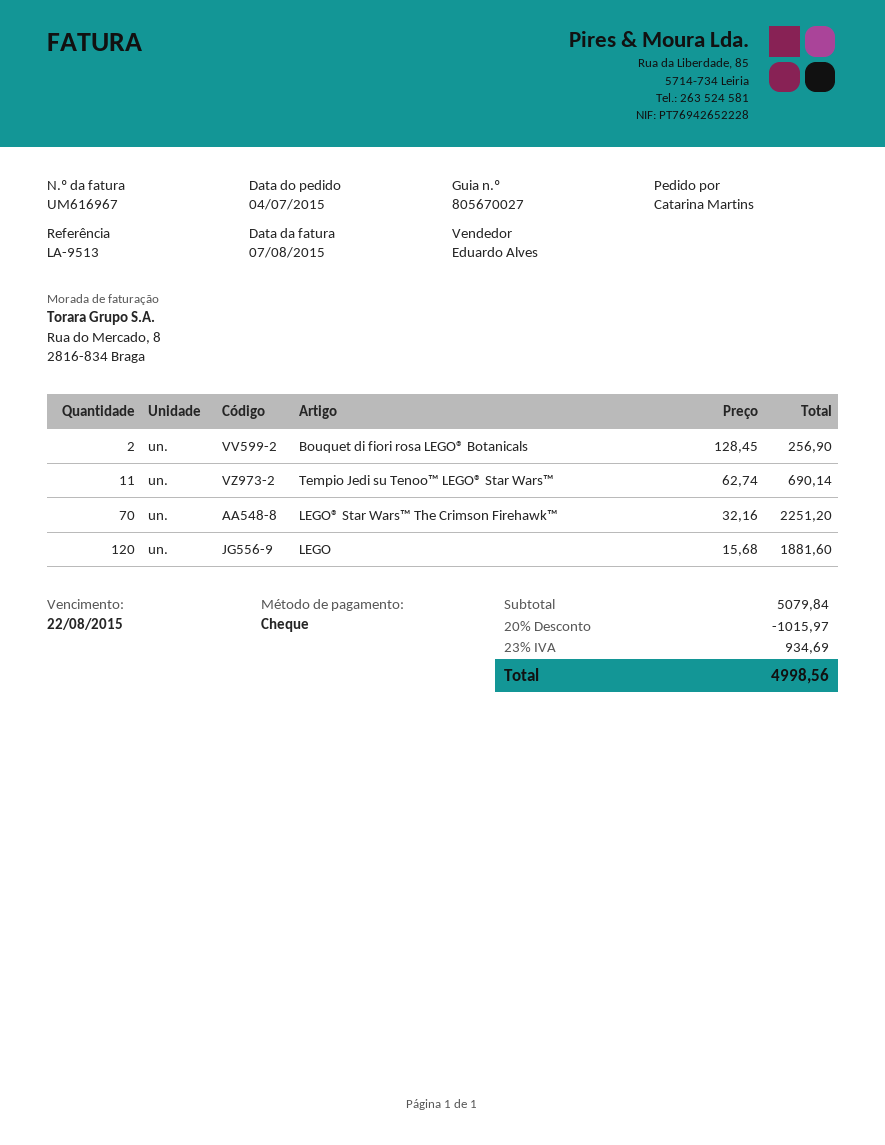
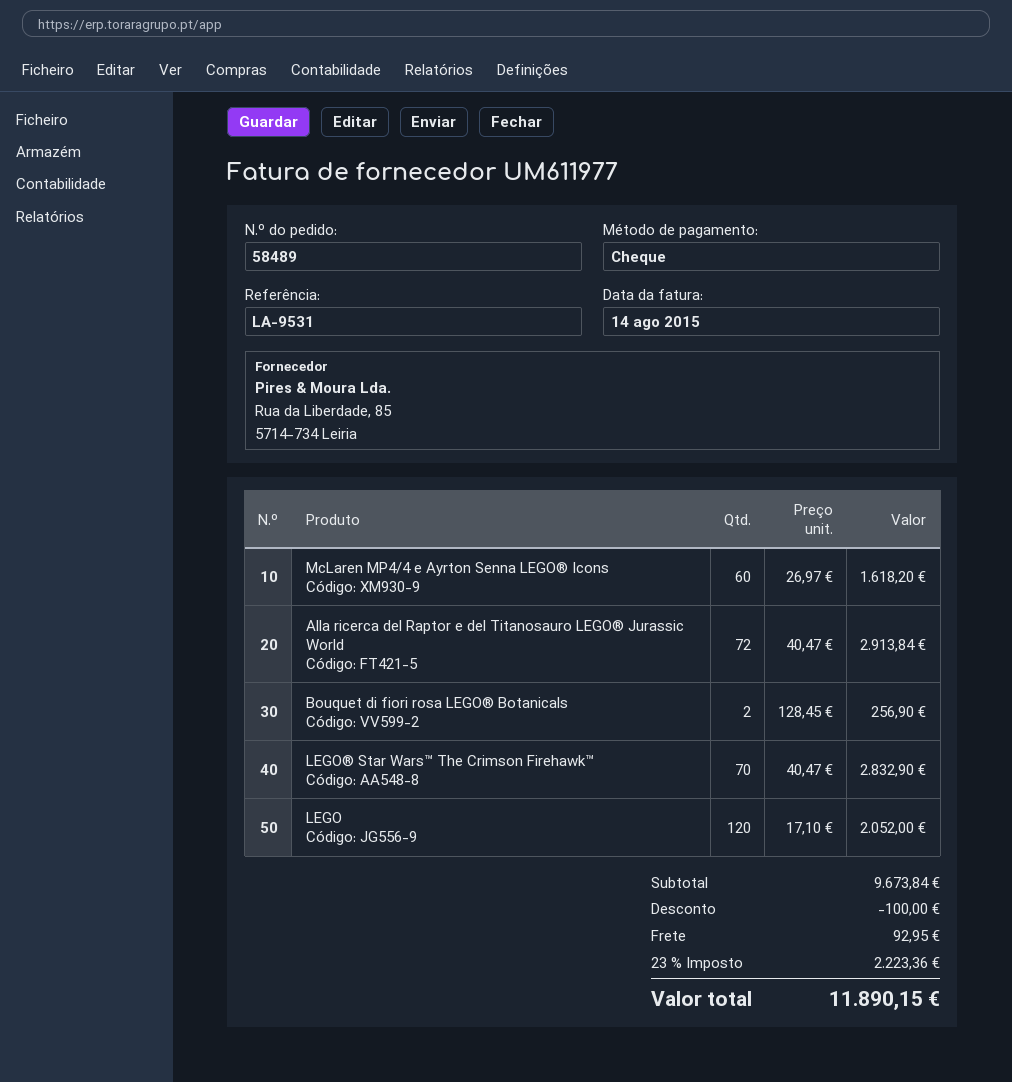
invoice number: UM616967 -> UM611977
invoice date: 2015-08-07 -> 2015-08-14
reference: LA-9513 -> LA-9531
Tempio Jedi su Tenoo™ LEGO® Star Wars™: 11 x 62.74 = 690.14 -> none
LEGO® Star Wars™ The Crimson Firehawk™: 70 x 32.16 = 2251.20 -> 70 x 40.47 = 2832.90
LEGO: 120 x 15.68 = 1881.60 -> 120 x 17.10 = 2052.00
McLaren MP4/4 e Ayrton Senna LEGO® Icons: none -> 60 x 26.97 = 1618.20
Alla ricerca del Raptor e del Titanosauro LEGO® Jurassic World: none -> 72 x 40.47 = 2913.84
subtotal: 5079.84 -> 9673.84
discount: 1015.97 -> 100.00
shipping: none -> 92.95
tax: 23% = 934.69 -> 23% = 2223.36
total: 4998.56 -> 11890.15

